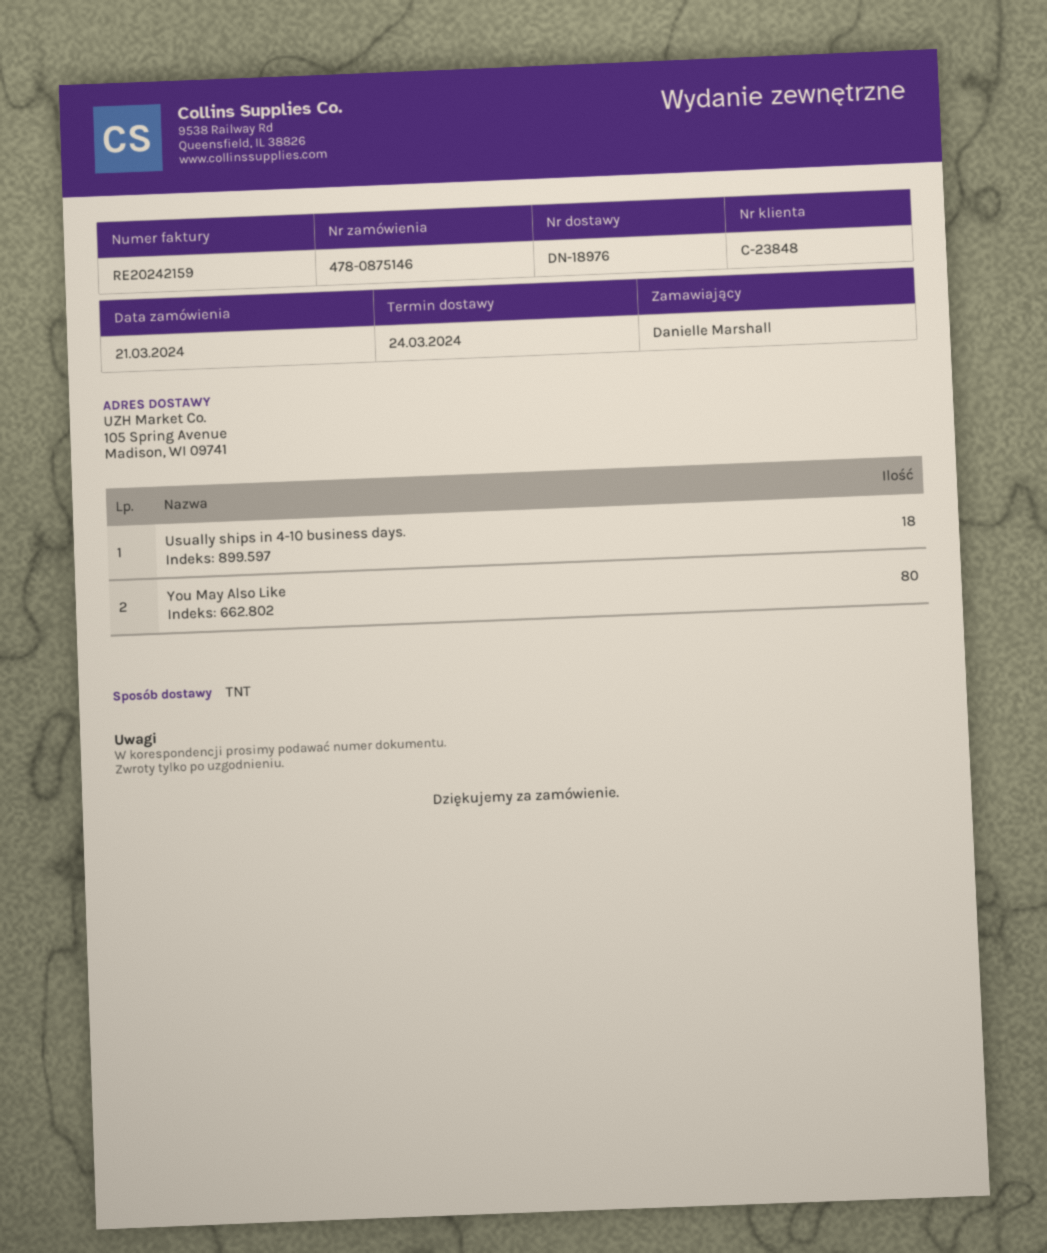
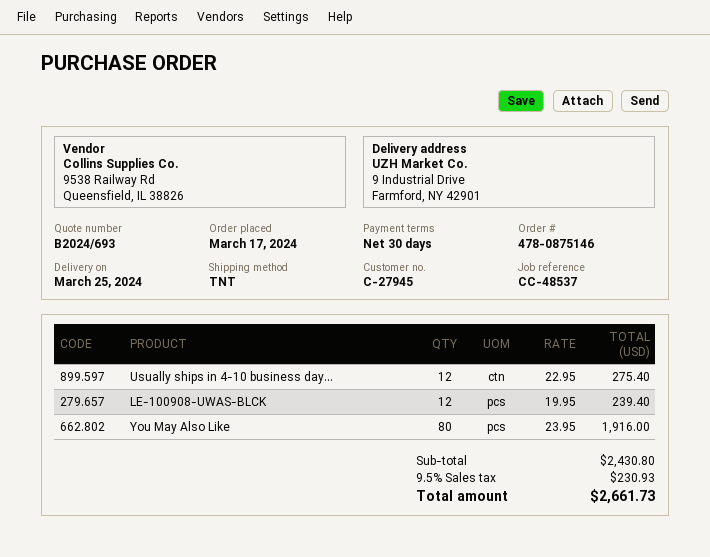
order date: 2024-03-21 -> 2024-03-17
delivery date: 2024-03-24 -> 2024-03-25
customer number: C-23848 -> C-27945
ship to: 105 Spring Avenue, Madison, WI 09741 -> 9 Industrial Drive, Farmford, NY 42901
Usually ships in 4-10 business days.: 18 -> 12
LE-100908-UWAS-BLCK: none -> 12

